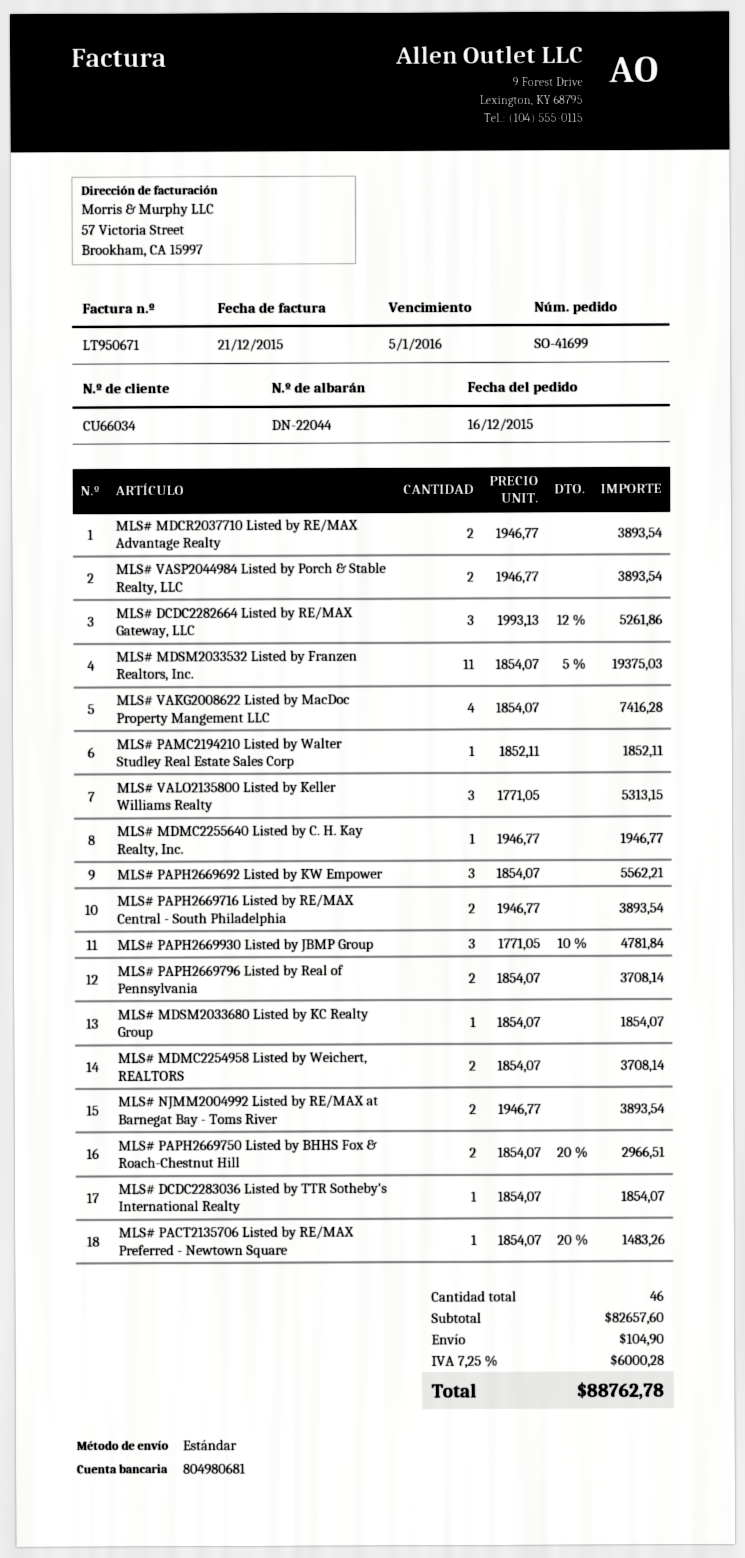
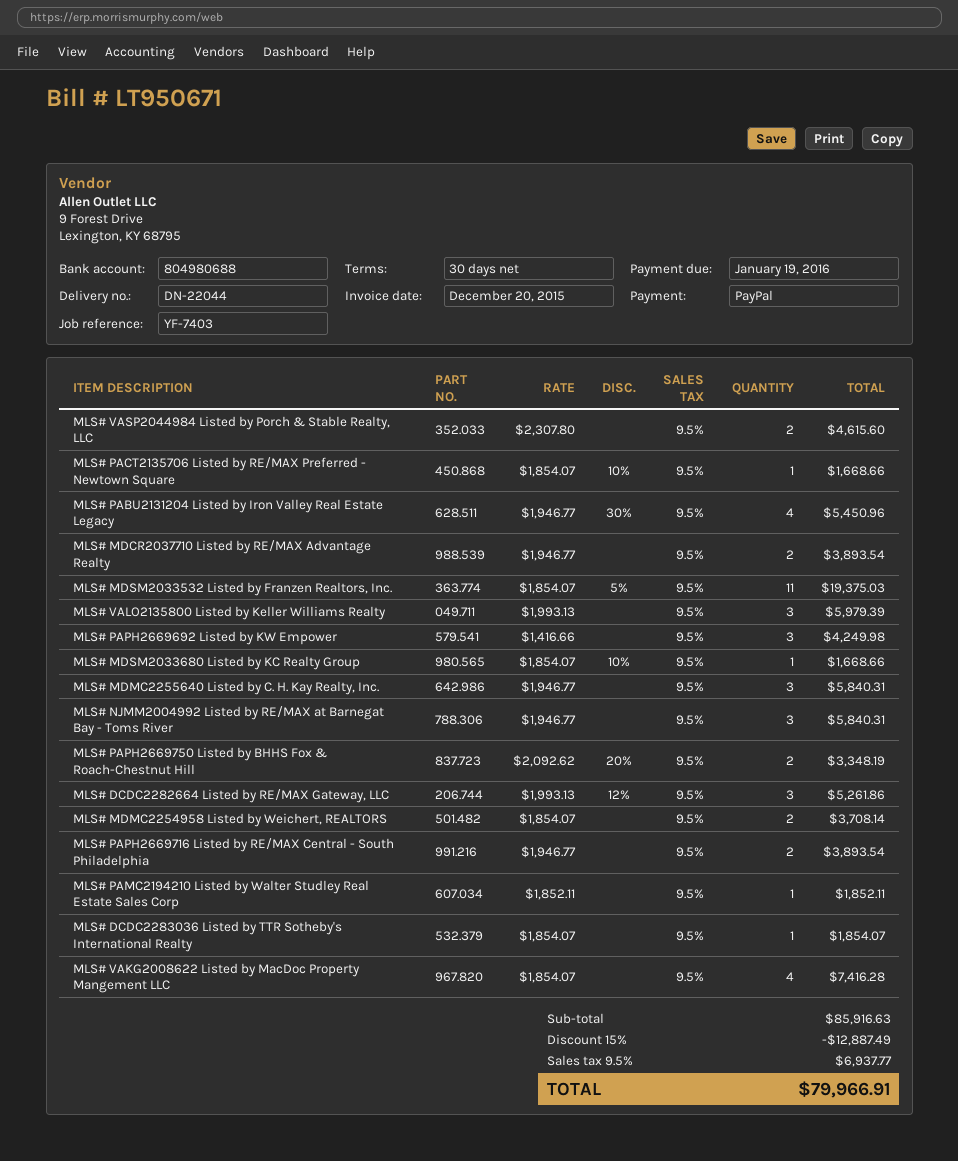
invoice date: 2015-12-21 -> 2015-12-20
due date: 2016-01-05 -> 2016-01-19
bank account: 804980681 -> 804980688
MLS# VASP2044984 Listed by Porch & Stable Realty, LLC: 2 x 1946.77 = 3893.54 -> 2 x 2307.80 = 4615.60
MLS# VALO2135800 Listed by Keller Williams Realty: 3 x 1771.05 = 5313.15 -> 3 x 1993.13 = 5979.39
MLS# MDMC2255640 Listed by C. H. Kay Realty, Inc.: 1 x 1946.77 = 1946.77 -> 3 x 1946.77 = 5840.31
MLS# PAPH2669692 Listed by KW Empower: 3 x 1854.07 = 5562.21 -> 3 x 1416.66 = 4249.98
MLS# PAPH2669930 Listed by JBMP Group: 3 x 1771.05 - 10% = 4781.84 -> none
MLS# PAPH2669796 Listed by Real of Pennsylvania: 2 x 1854.07 = 3708.14 -> none
MLS# MDSM2033680 Listed by KC Realty Group: 1 x 1854.07 = 1854.07 -> 1 x 1854.07 - 10% = 1668.66
MLS# NJMM2004992 Listed by RE/MAX at Barnegat Bay - Toms River: 2 x 1946.77 = 3893.54 -> 3 x 1946.77 = 5840.31
MLS# PAPH2669750 Listed by BHHS Fox & Roach-Chestnut Hill: 2 x 1854.07 - 20% = 2966.51 -> 2 x 2092.62 - 20% = 3348.19
MLS# PACT2135706 Listed by RE/MAX Preferred - Newtown Square: 1 x 1854.07 - 20% = 1483.26 -> 1 x 1854.07 - 10% = 1668.66
MLS# PABU2131204 Listed by Iron Valley Real Estate Legacy: none -> 4 x 1946.77 - 30% = 5450.96
subtotal: 82657.60 -> 85916.63
discount: none -> 15% = 12887.49
shipping: 104.90 -> none
tax: 7.25% = 6000.28 -> 9.5% = 6937.77
total: 88762.78 -> 79966.91

